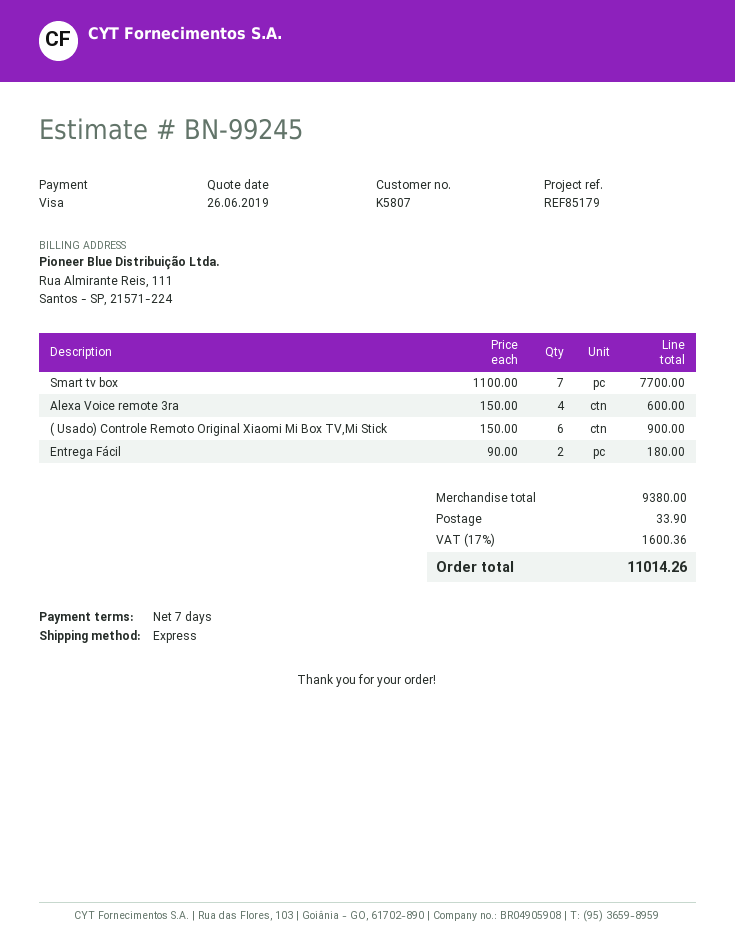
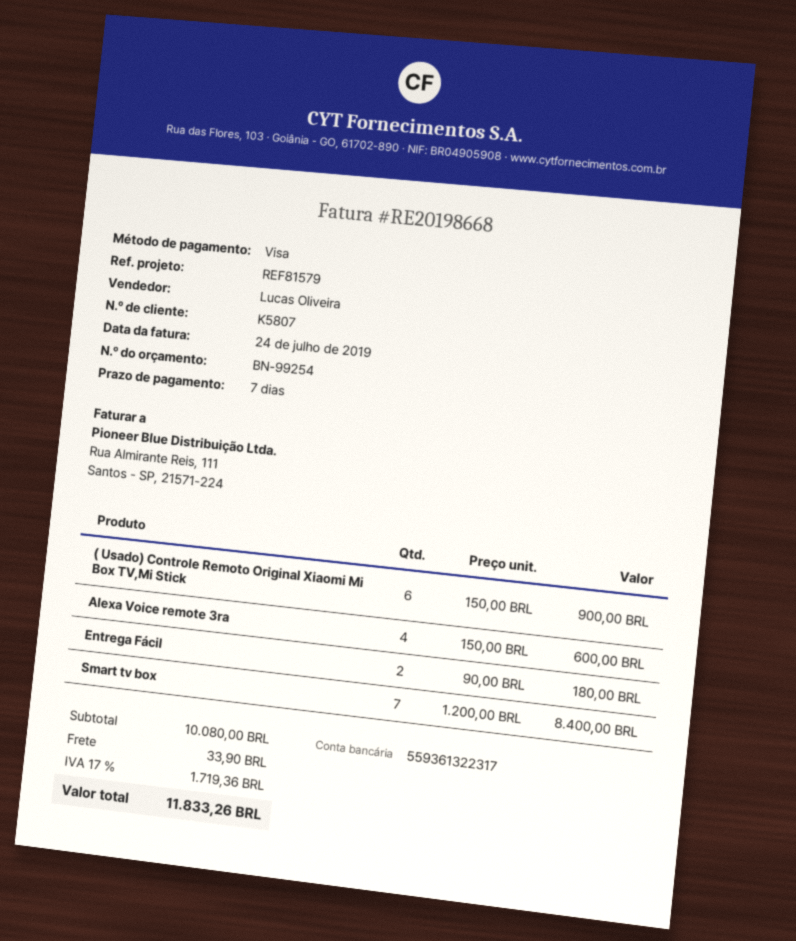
quote number: BN-99245 -> BN-99254
reference: REF85179 -> REF81579
Smart tv box: 7 x 1100.00 = 7700.00 -> 7 x 1200.00 = 8400.00
subtotal: 9380.00 -> 10080.00
tax: 17% = 1600.36 -> 17% = 1719.36
total: 11014.26 -> 11833.26

